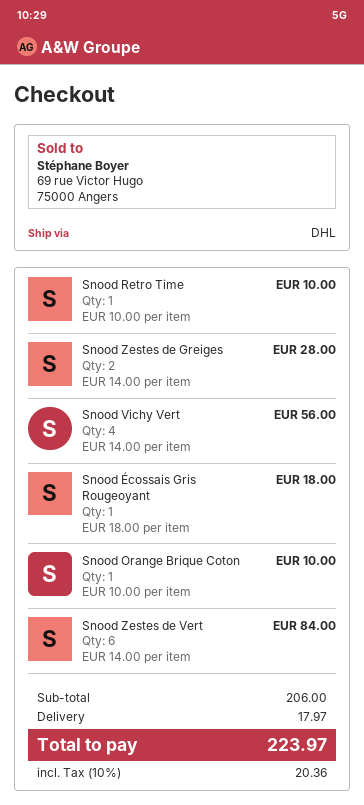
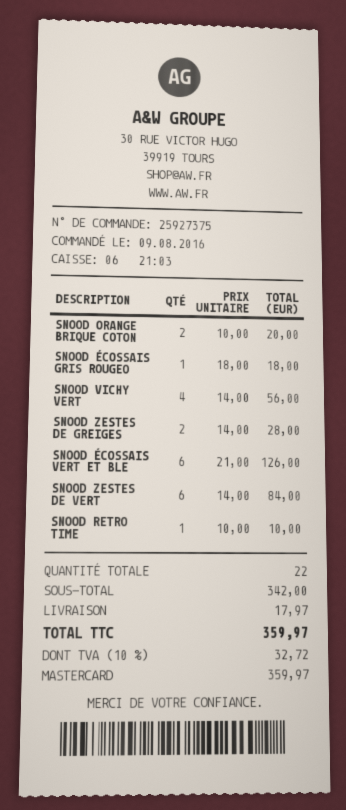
Snood Orange Brique Coton: 1 x 10.00 = 10.00 -> 2 x 10.00 = 20.00
SNOOD ÉCOSSAIS VERT ET BLE: none -> 6 x 21.00 = 126.00
subtotal: 206.00 -> 342.00
tax: 10% = 20.36 -> 10% = 32.72
total: 223.97 -> 359.97

